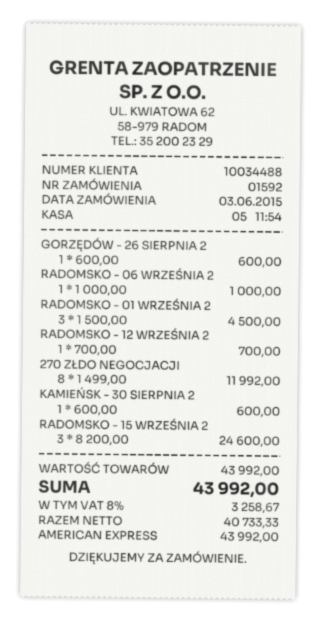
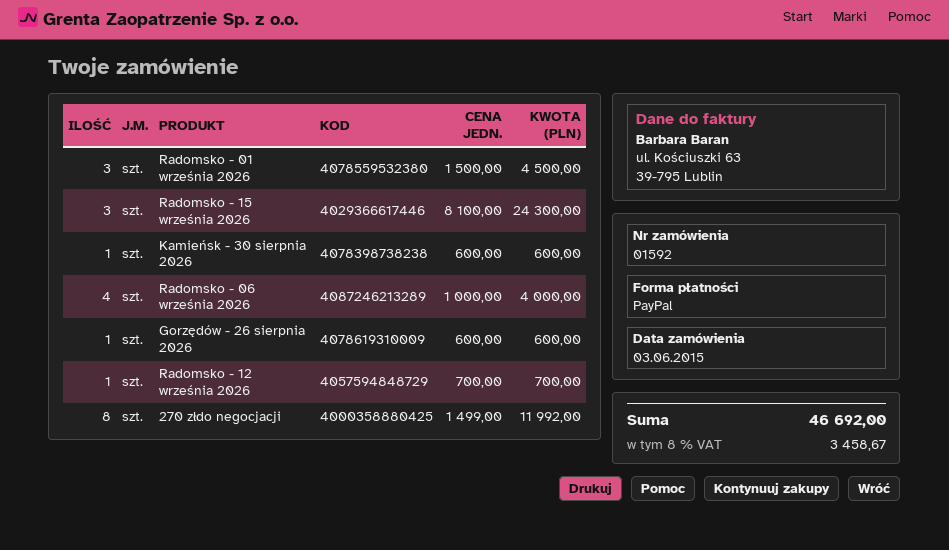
payment method: American Express -> PayPal
RADOMSKO - 06 WRZEŚNIA 2: 1 x 1000.00 = 1000.00 -> 4 x 1000.00 = 4000.00
RADOMSKO - 15 WRZEŚNIA 2: 3 x 8200.00 = 24600.00 -> 3 x 8100.00 = 24300.00
tax: 8% = 3258.67 -> 8% = 3458.67
total: 43992.00 -> 46692.00

